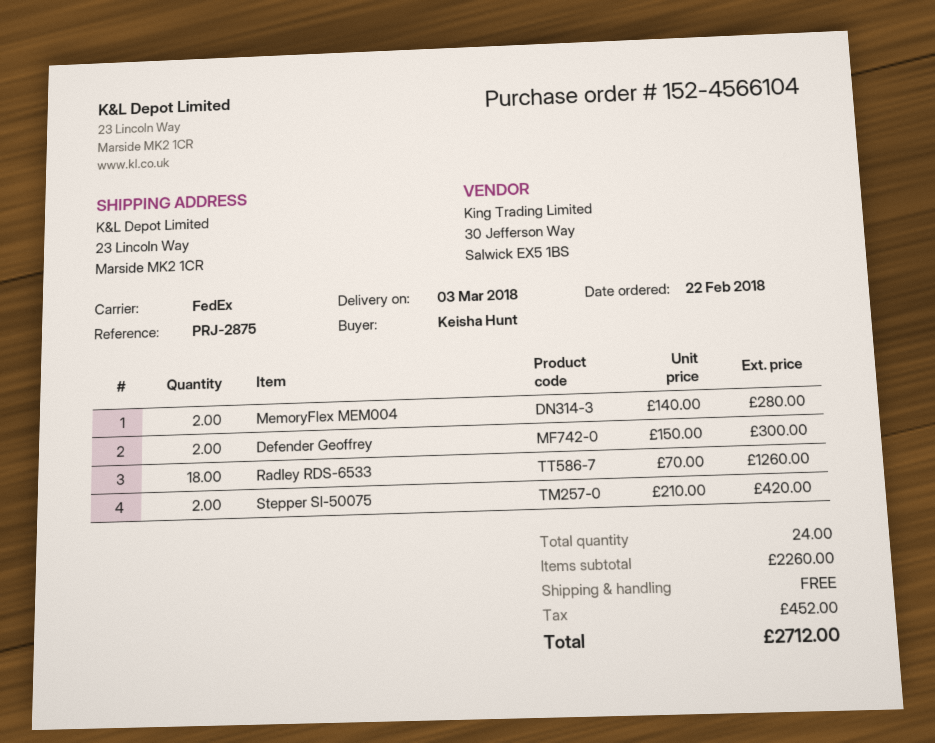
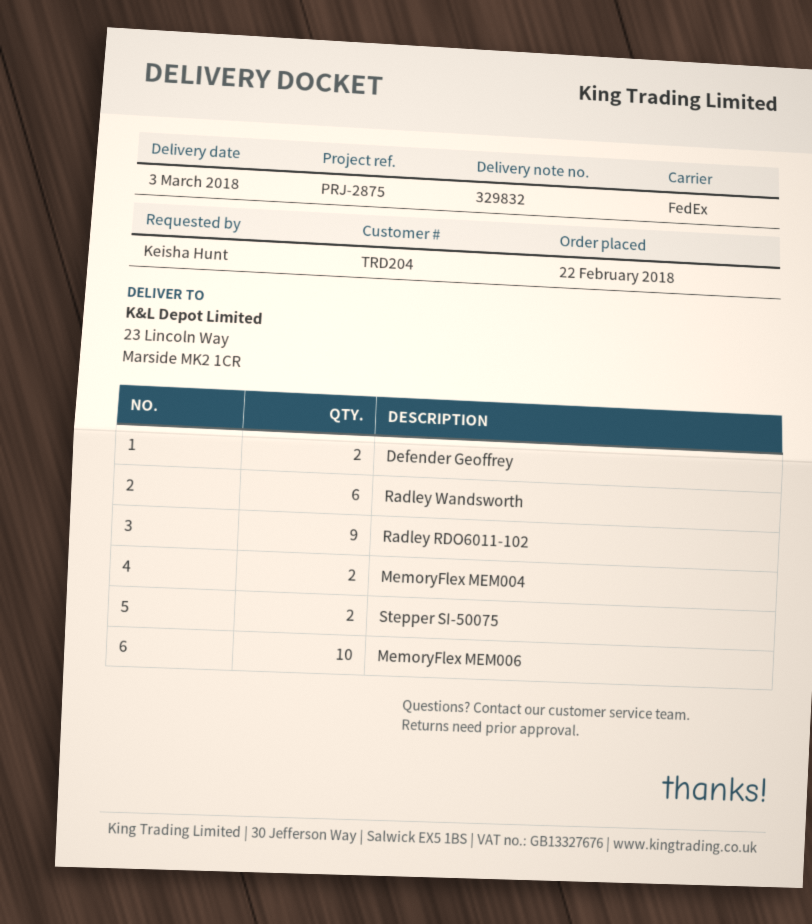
Radley RDS-6533: 18 -> none
Radley Wandsworth: none -> 6
Radley RDO6011-102: none -> 9
MemoryFlex MEM006: none -> 10

